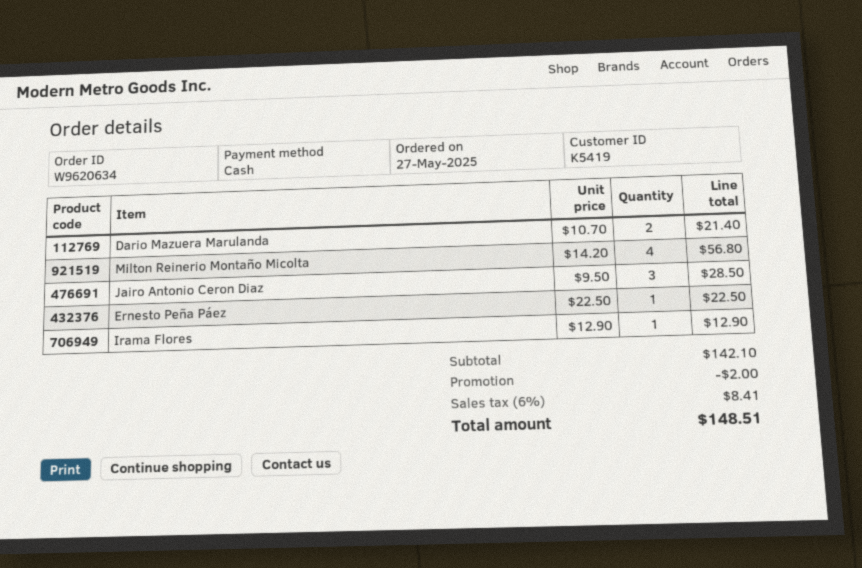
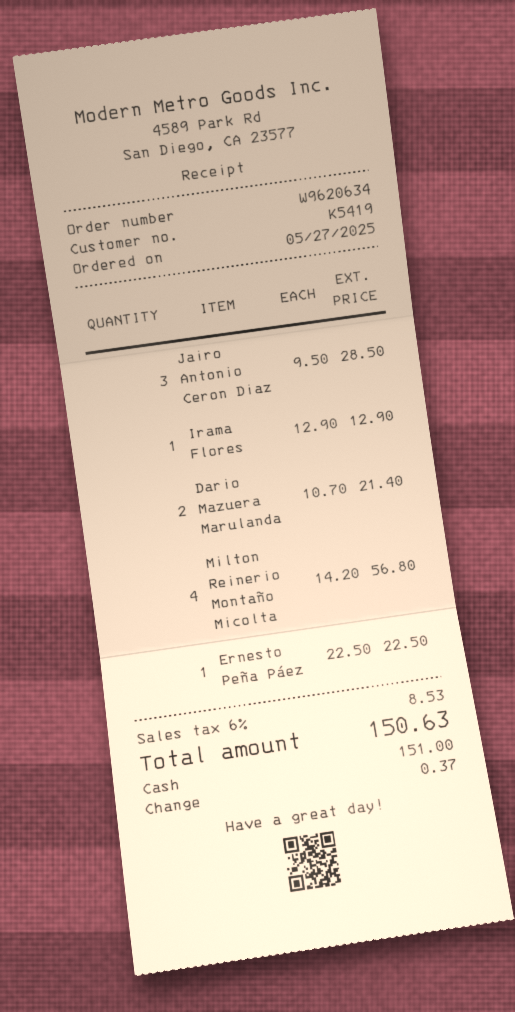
discount: 2.00 -> none
tax: 6% = 8.41 -> 6% = 8.53
total: 148.51 -> 150.63

